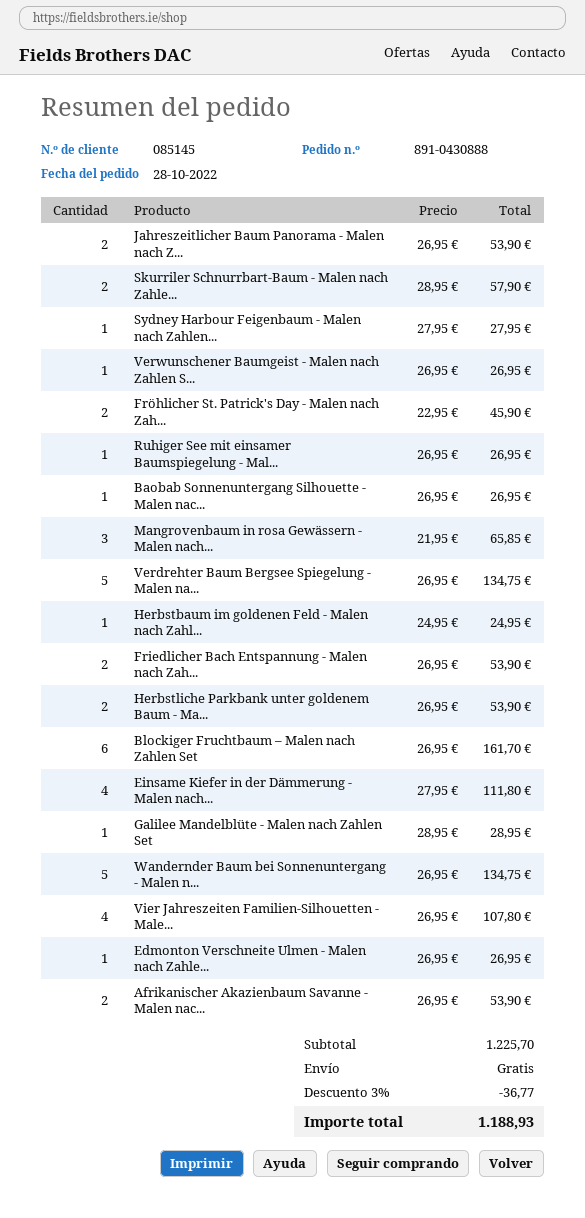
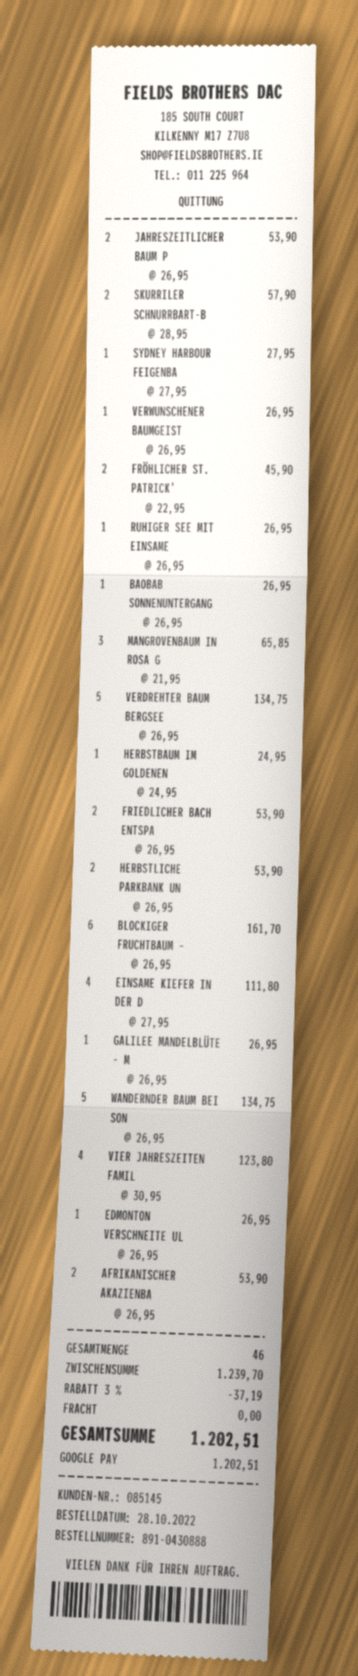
Galilee Mandelblüte - Malen nach Zahlen Set: 1 x 28.95 = 28.95 -> 1 x 26.95 = 26.95
Vier Jahreszeiten Familien-Silhouetten - Male...: 4 x 26.95 = 107.80 -> 4 x 30.95 = 123.80
subtotal: 1225.70 -> 1239.70
discount: 3% = 36.77 -> 3% = 37.19
total: 1188.93 -> 1202.51

